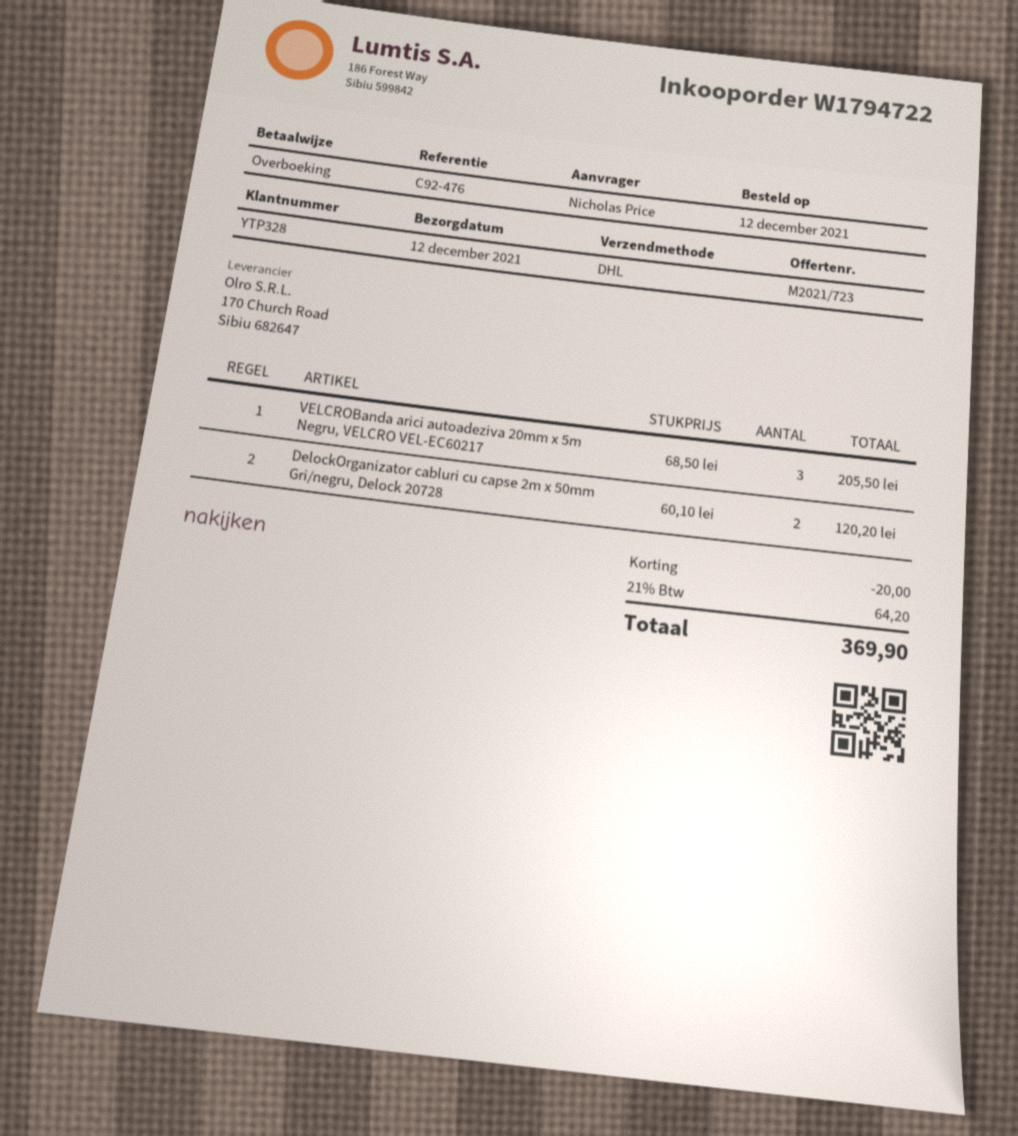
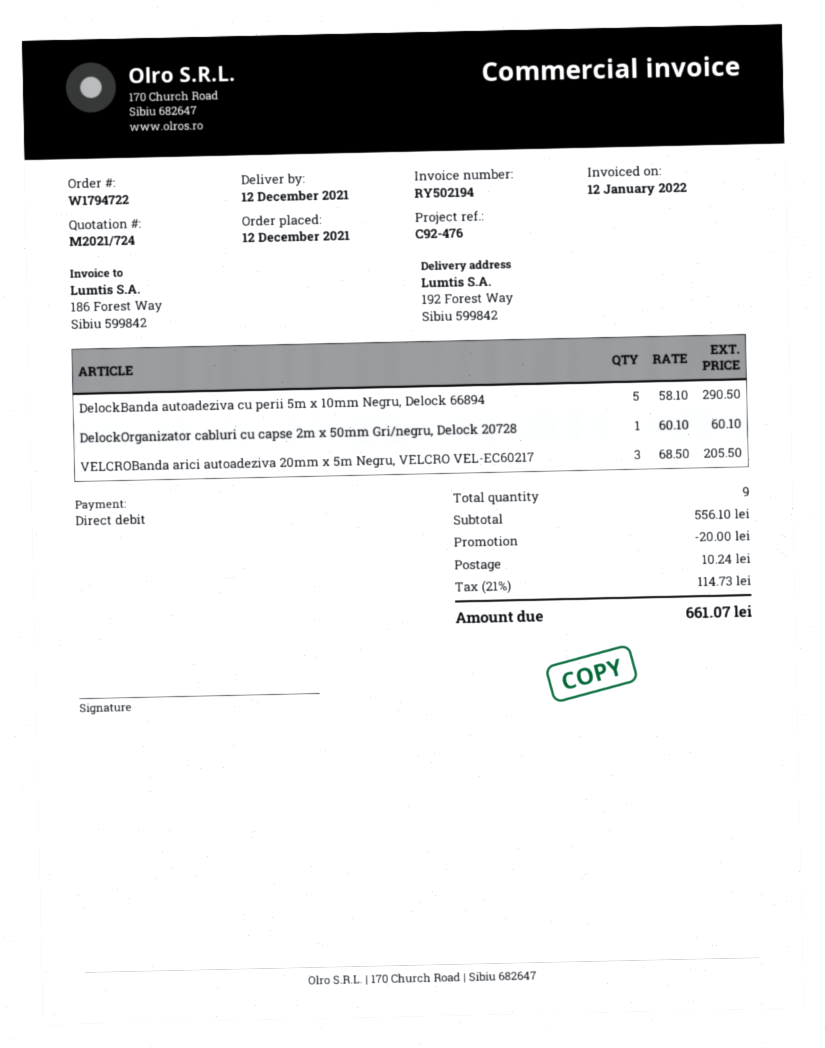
quote number: M2021/723 -> M2021/724
payment method: bank transfer -> direct debit
DelockOrganizator cabluri cu capse 2m x 50mm Gri/negru, Delock 20728: 2 x 60.10 = 120.20 -> 1 x 60.10 = 60.10
DelockBanda autoadeziva cu perii 5m x 10mm Negru, Delock 66894: none -> 5 x 58.10 = 290.50
shipping: none -> 10.24
tax: 21% = 64.20 -> 21% = 114.73
total: 369.90 -> 661.07

